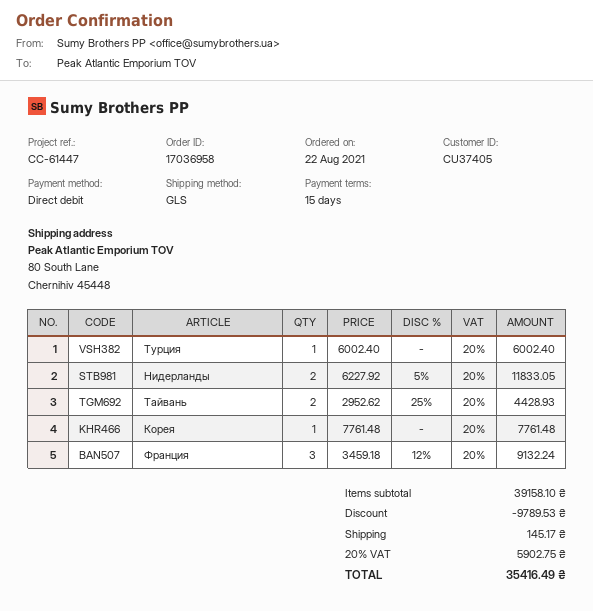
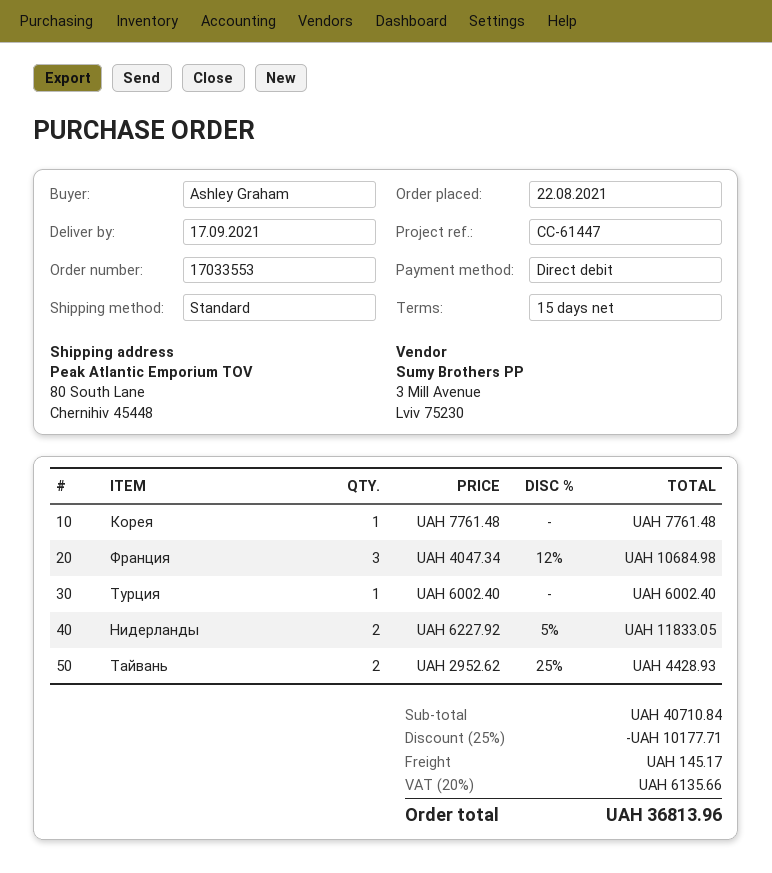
order number: 17036958 -> 17033553
shipping method: GLS -> standard
Франция: 3 x 3459.18 - 12% = 9132.24 -> 3 x 4047.34 - 12% = 10684.98
subtotal: 39158.10 -> 40710.84
discount: 9789.53 -> 10177.71
tax: 20% = 5902.75 -> 20% = 6135.66
total: 35416.49 -> 36813.96

